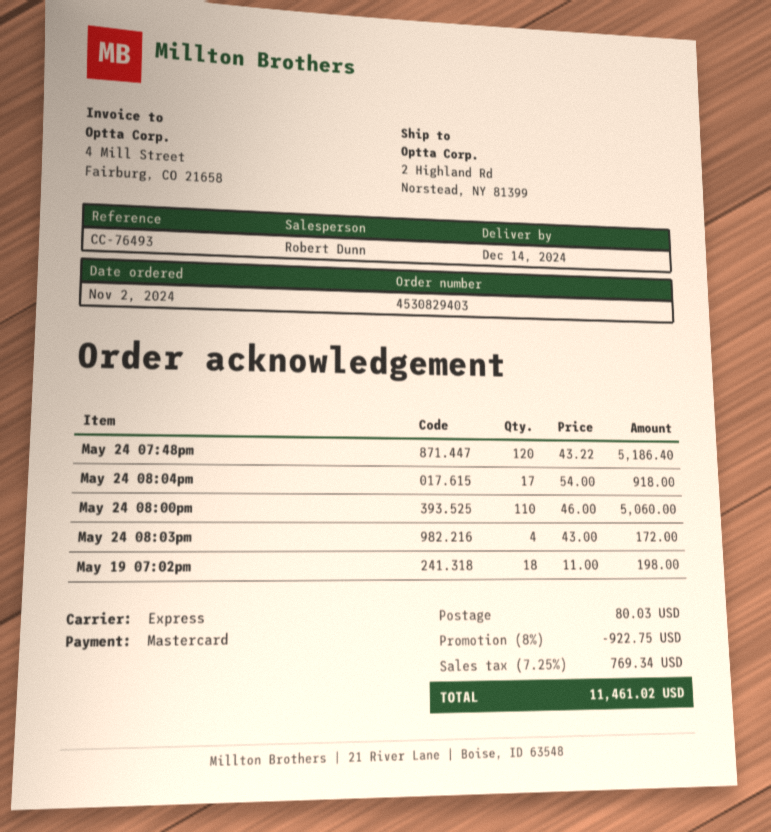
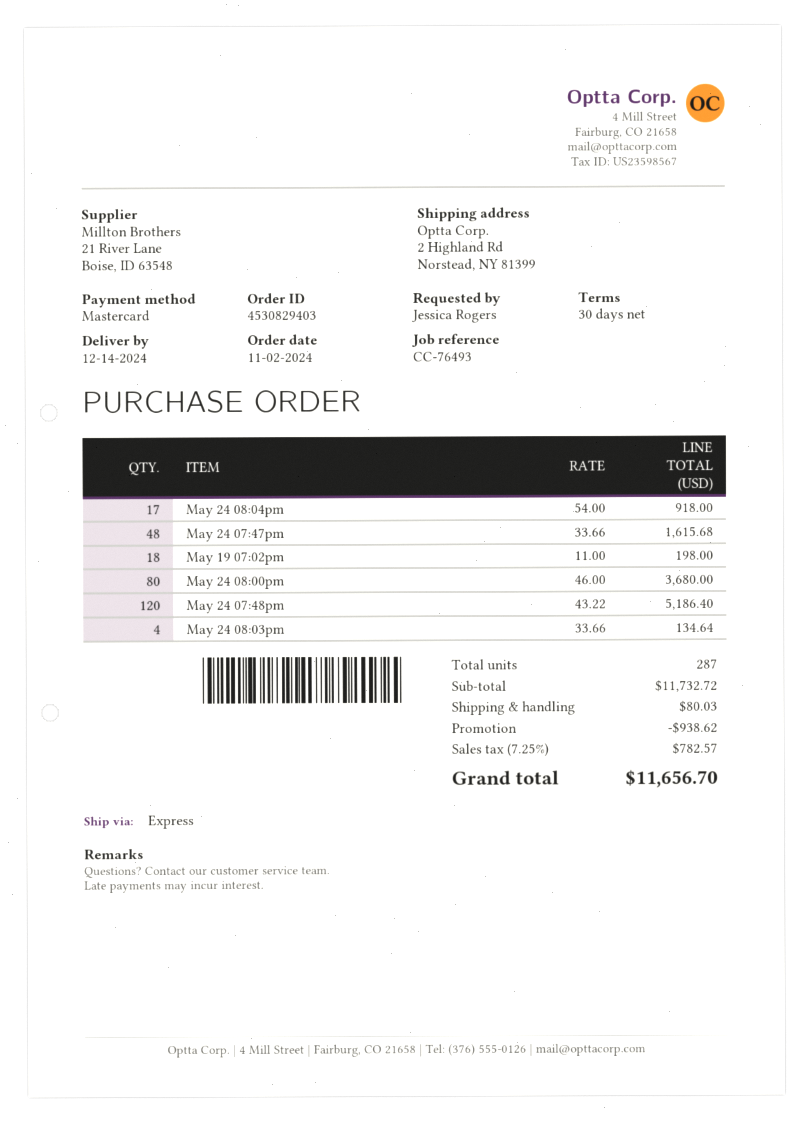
May 24 08:00pm: 110 x 46.00 = 5060.00 -> 80 x 46.00 = 3680.00
May 24 08:03pm: 4 x 43.00 = 172.00 -> 4 x 33.66 = 134.64
May 24 07:47pm: none -> 48 x 33.66 = 1615.68
discount: 922.75 -> 938.62
tax: 7.25% = 769.34 -> 7.25% = 782.57
total: 11461.02 -> 11656.70

